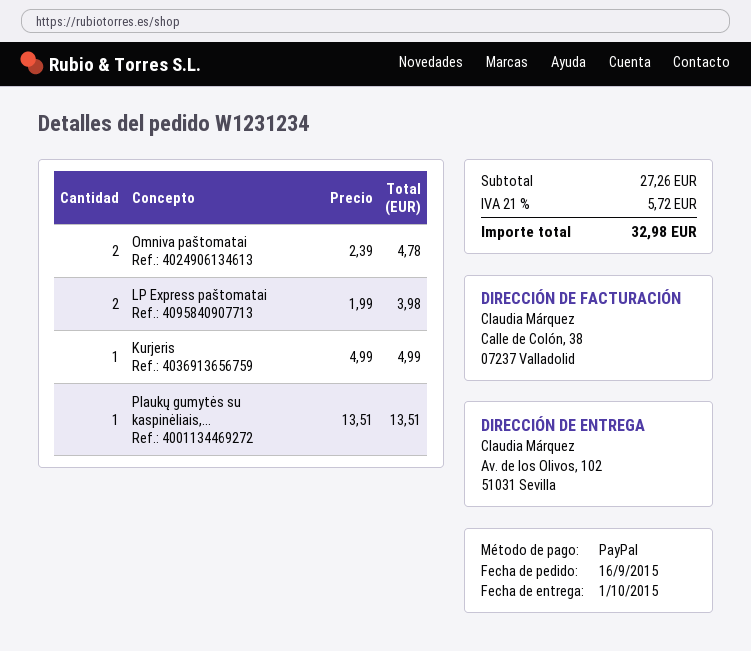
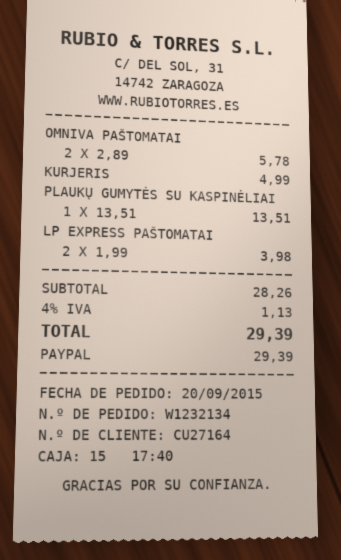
order number: W1231234 -> W1232134
order date: 2015-09-16 -> 2015-09-20
Omniva paštomatai: 2 x 2.39 = 4.78 -> 2 x 2.89 = 5.78
subtotal: 27.26 -> 28.26
tax: 21% = 5.72 -> 4% = 1.13
total: 32.98 -> 29.39

